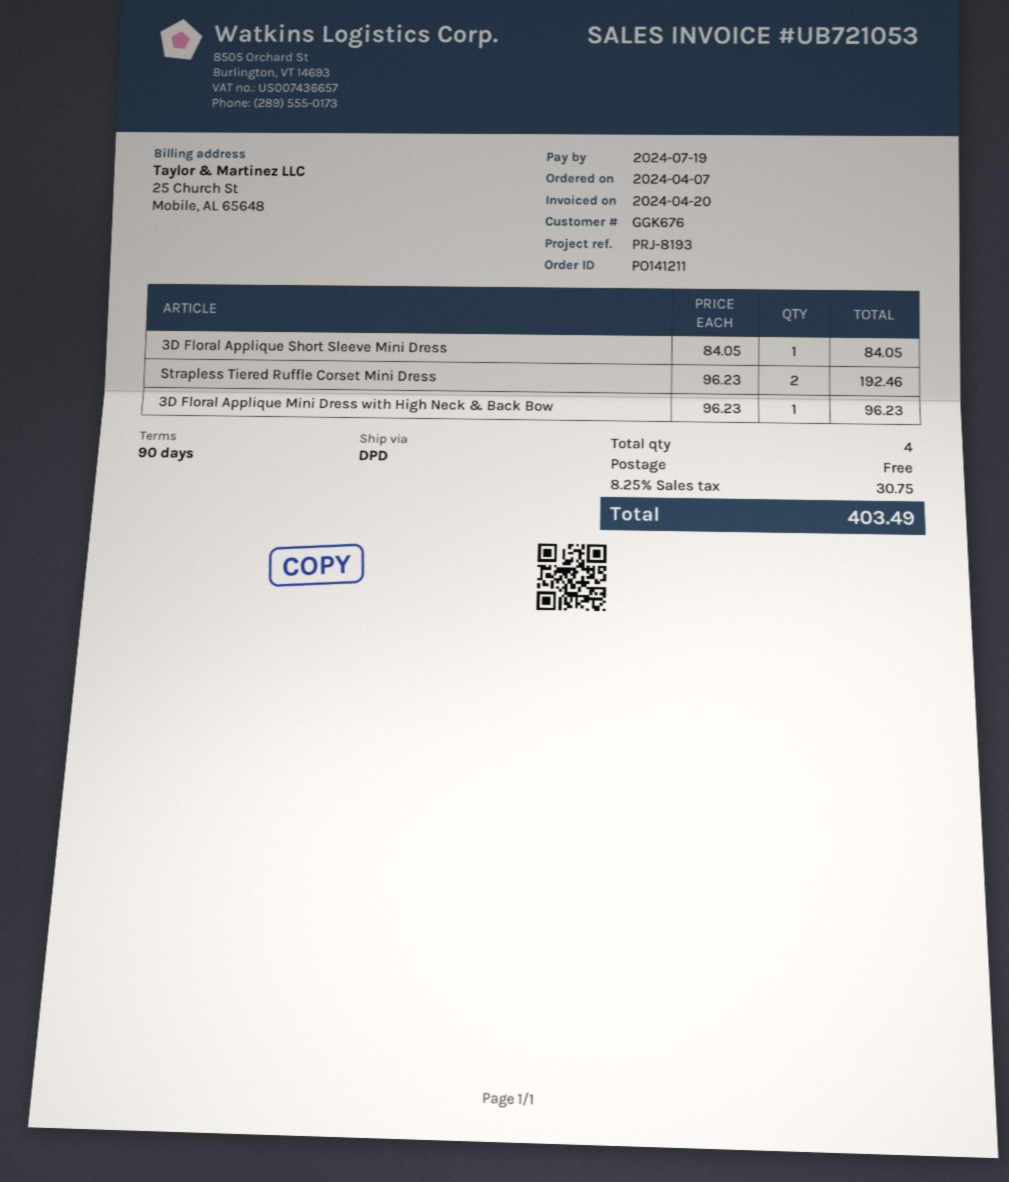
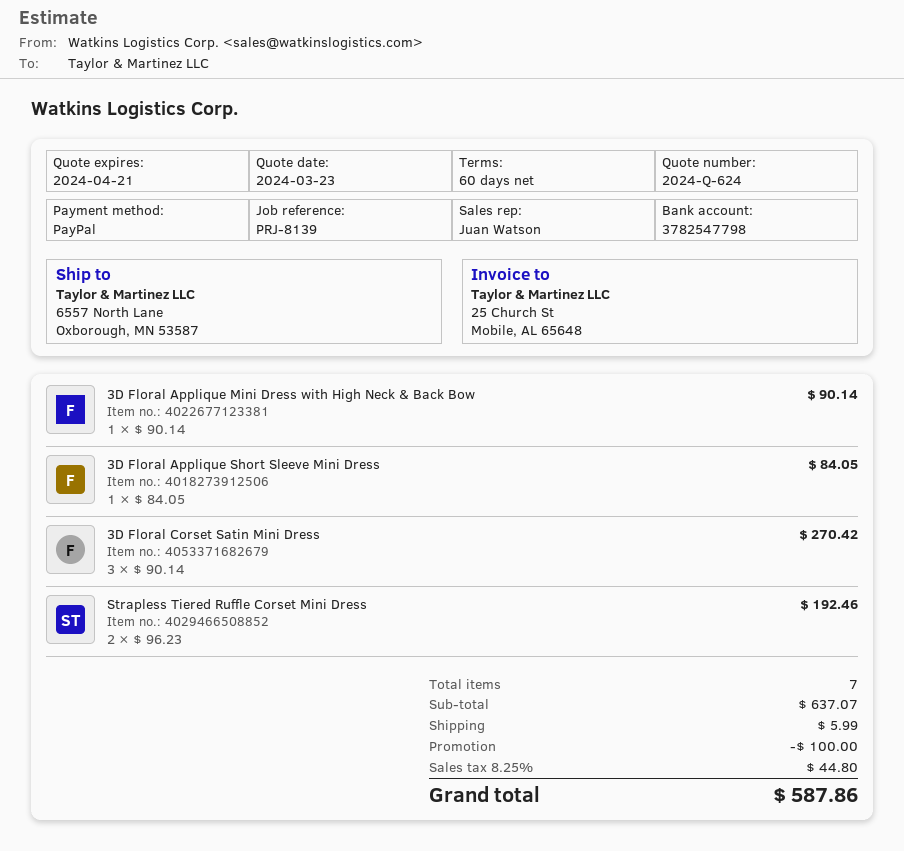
payment terms: 90 days -> 60 days
reference: PRJ-8193 -> PRJ-8139
3D Floral Applique Mini Dress with High Neck & Back Bow: 1 x 96.23 = 96.23 -> 1 x 90.14 = 90.14
3D Floral Corset Satin Mini Dress: none -> 3 x 90.14 = 270.42
total quantity: 4 -> 7
discount: none -> 100.00
shipping: 0.00 -> 5.99
tax: 8.25% = 30.75 -> 8.25% = 44.80
total: 403.49 -> 587.86

